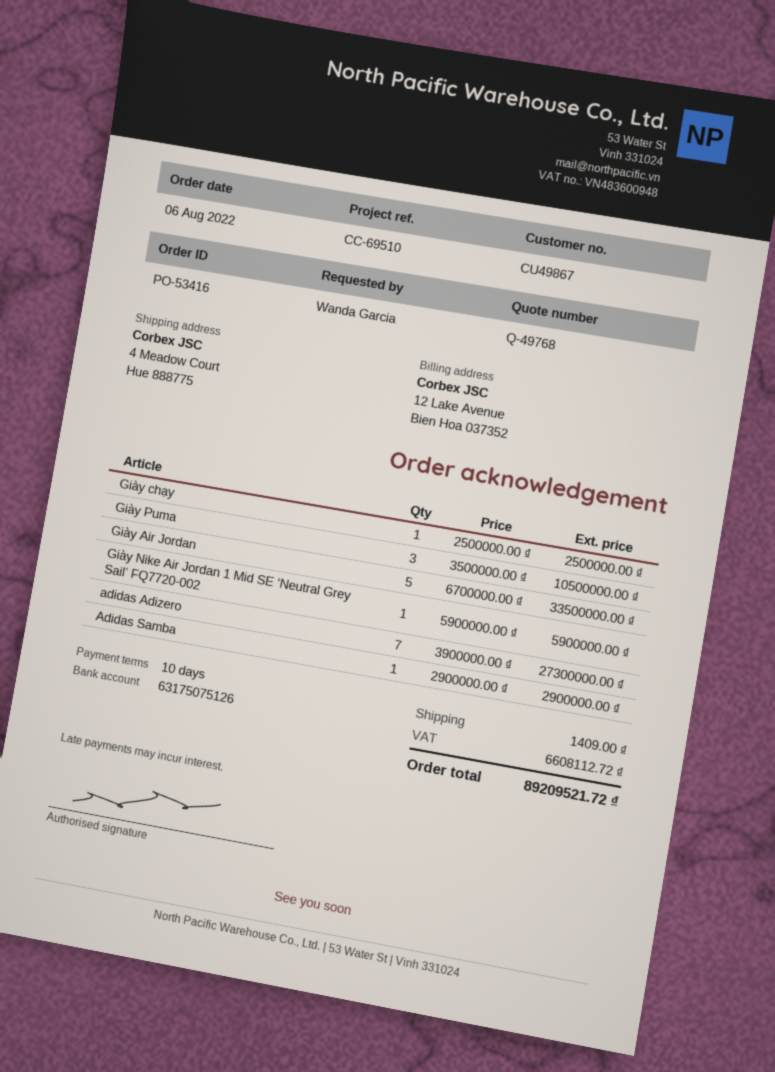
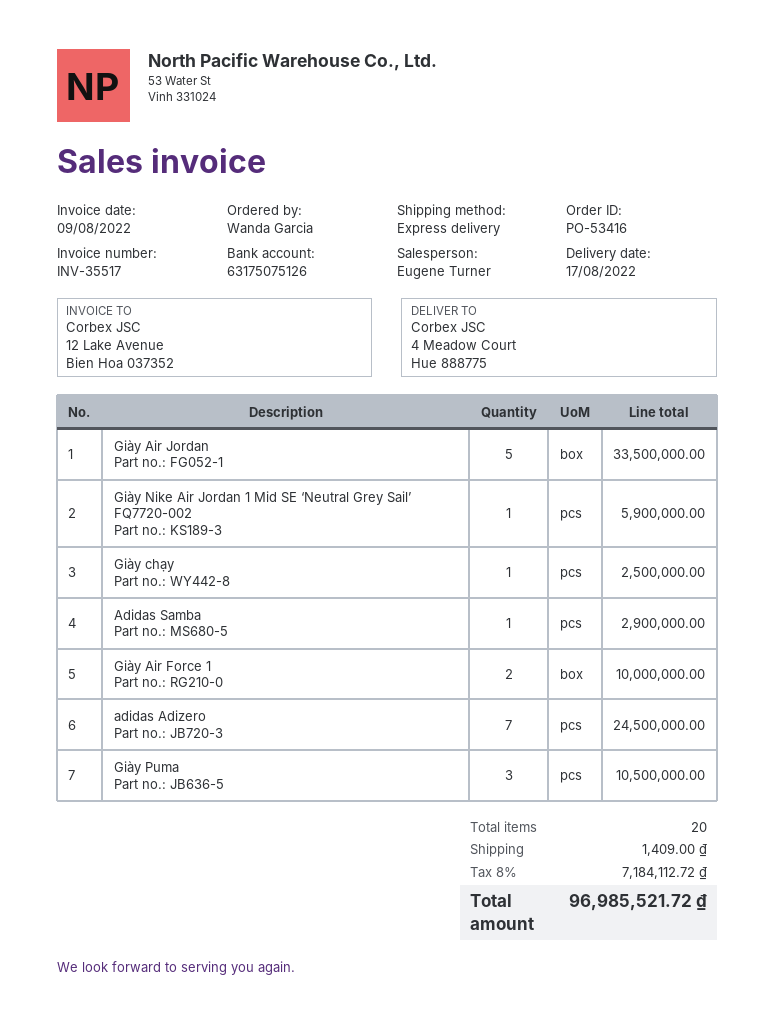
adidas Adizero: 7 for 27300000.00 -> 7 for 24500000.00
Giày Air Force 1: none -> 2 for 10000000.00
tax: 6608112.72 -> 7184112.72
total: 89209521.72 -> 96985521.72

